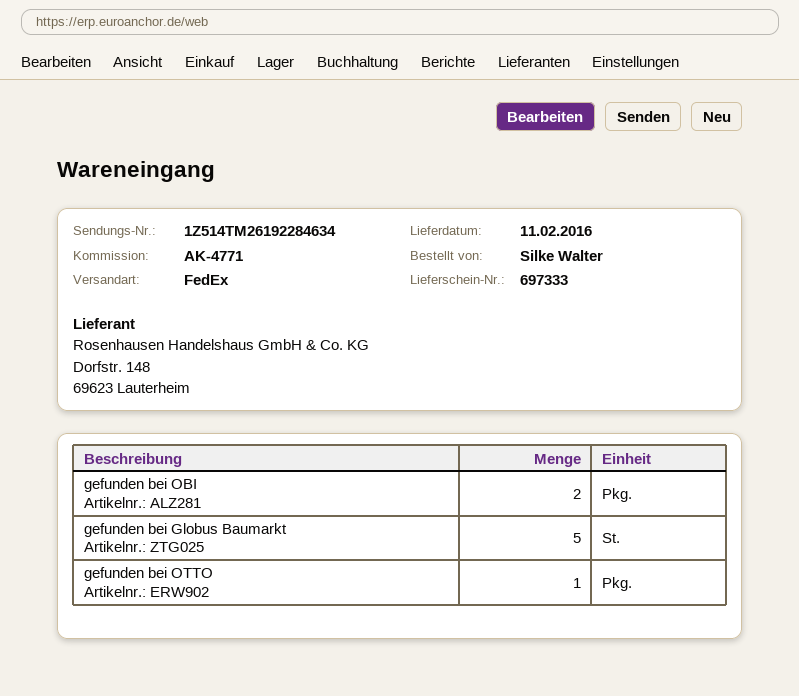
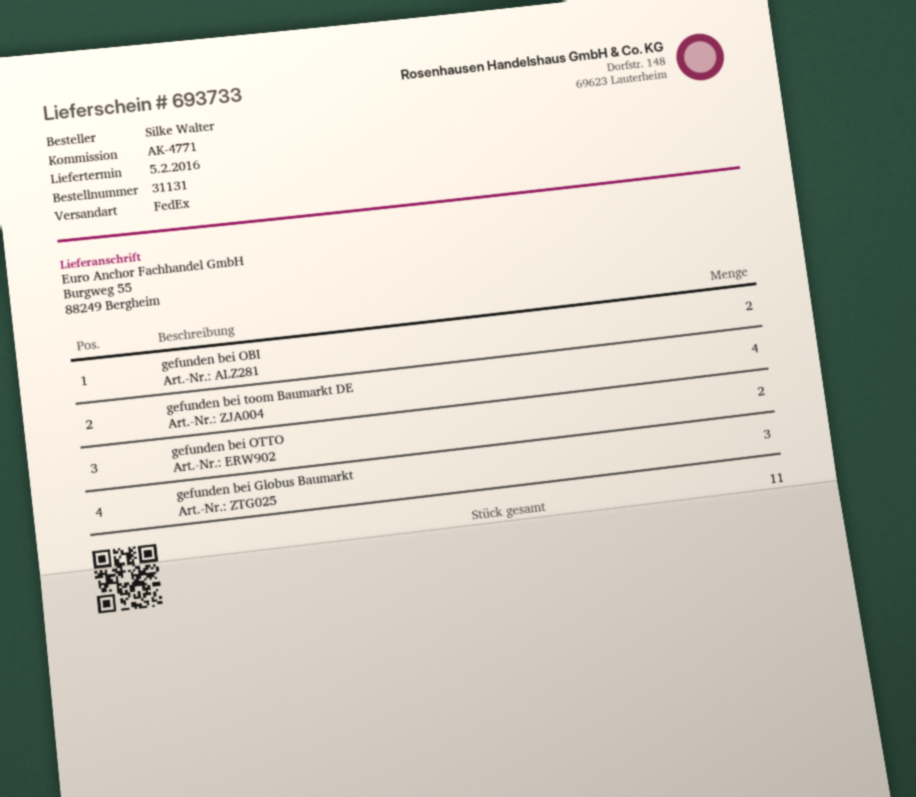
delivery note number: 697333 -> 693733
delivery date: 2016-02-11 -> 2016-02-05
gefunden bei Globus Baumarkt: 5 -> 3
gefunden bei OTTO: 1 -> 2
gefunden bei toom Baumarkt DE: none -> 4

